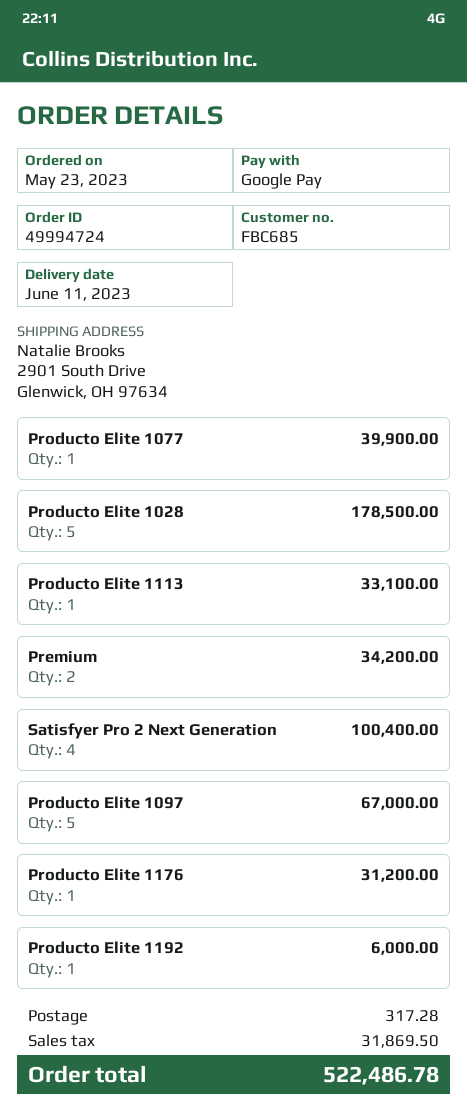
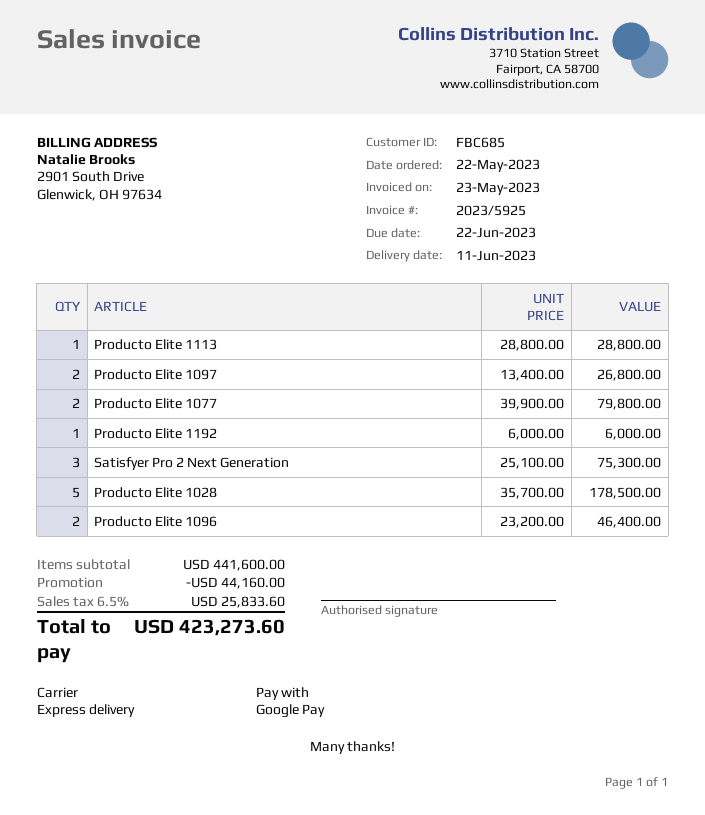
order date: 2023-05-23 -> 2023-05-22
Producto Elite 1077: 1 for 39900.00 -> 2 for 79800.00
Producto Elite 1113: 1 for 33100.00 -> 1 for 28800.00
Premium: 2 for 34200.00 -> none
Satisfyer Pro 2 Next Generation: 4 for 100400.00 -> 3 for 75300.00
Producto Elite 1097: 5 for 67000.00 -> 2 for 26800.00
Producto Elite 1176: 1 for 31200.00 -> none
Producto Elite 1096: none -> 2 for 46400.00
discount: none -> 44160.00
shipping: 317.28 -> none
tax: 31869.50 -> 25833.60
total: 522486.78 -> 423273.60

